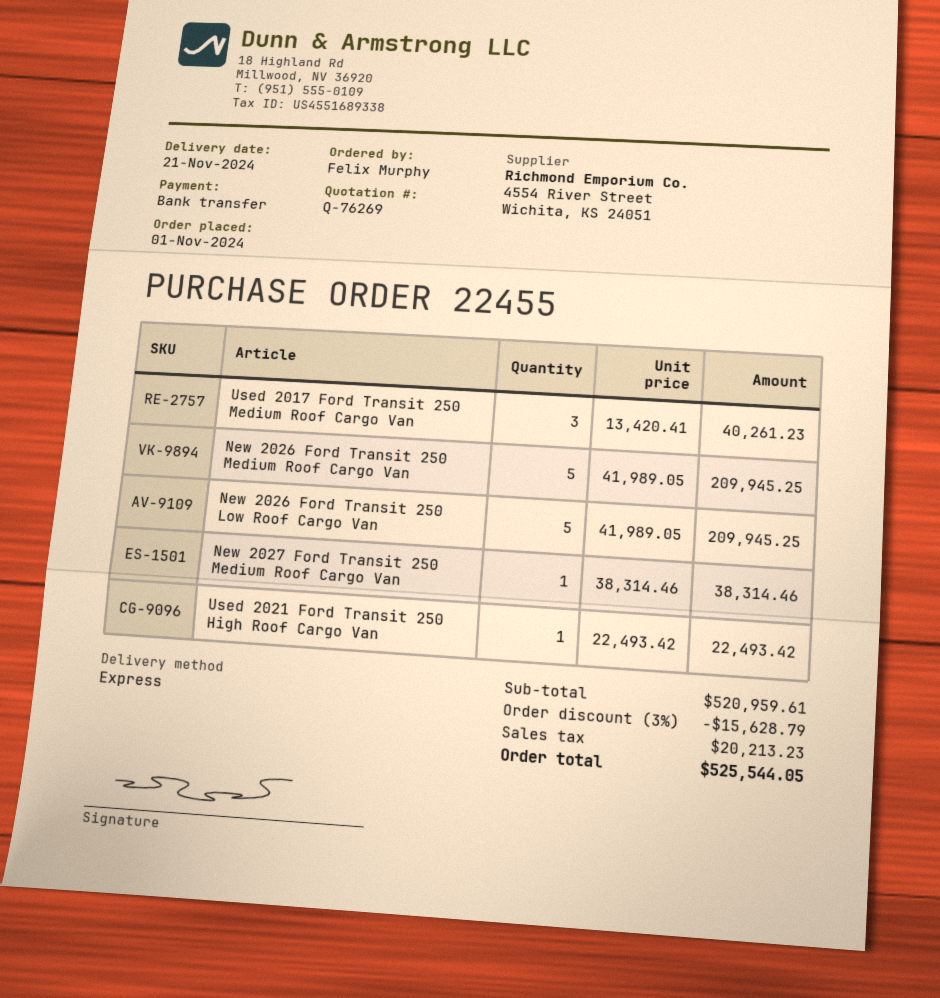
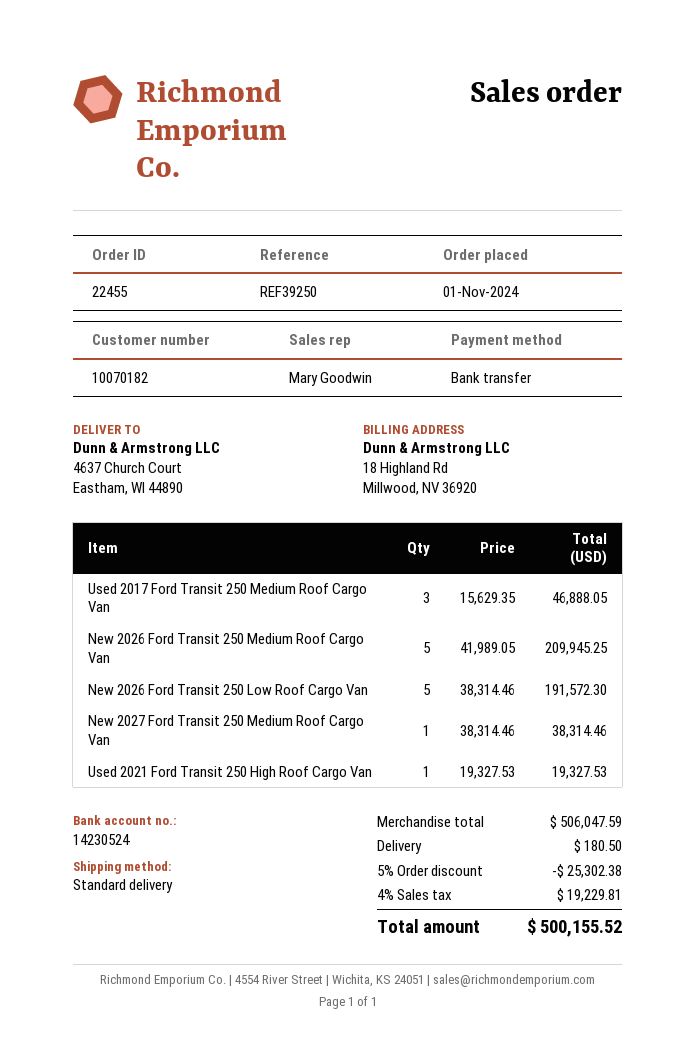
shipping method: express -> standard
Used 2017 Ford Transit 250 Medium Roof Cargo Van: 3 x 13420.41 = 40261.23 -> 3 x 15629.35 = 46888.05
New 2026 Ford Transit 250 Low Roof Cargo Van: 5 x 41989.05 = 209945.25 -> 5 x 38314.46 = 191572.30
Used 2021 Ford Transit 250 High Roof Cargo Van: 1 x 22493.42 = 22493.42 -> 1 x 19327.53 = 19327.53
subtotal: 520959.61 -> 506047.59
discount: 3% = 15628.79 -> 5% = 25302.38
shipping: none -> 180.50
tax: 20213.23 -> 19229.81
total: 525544.05 -> 500155.52

